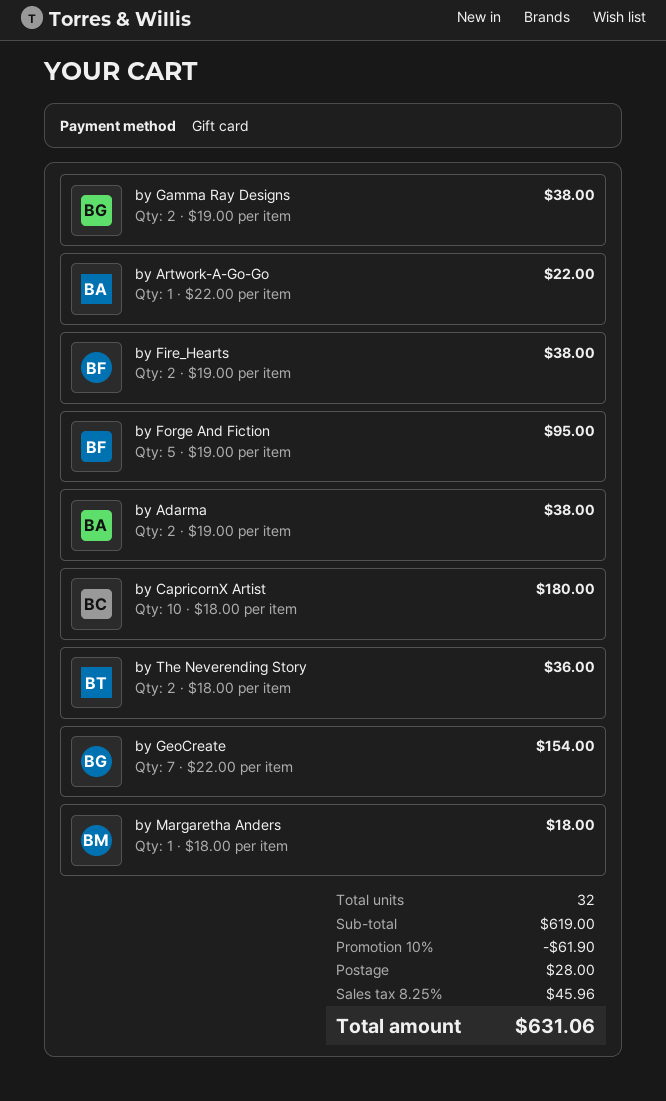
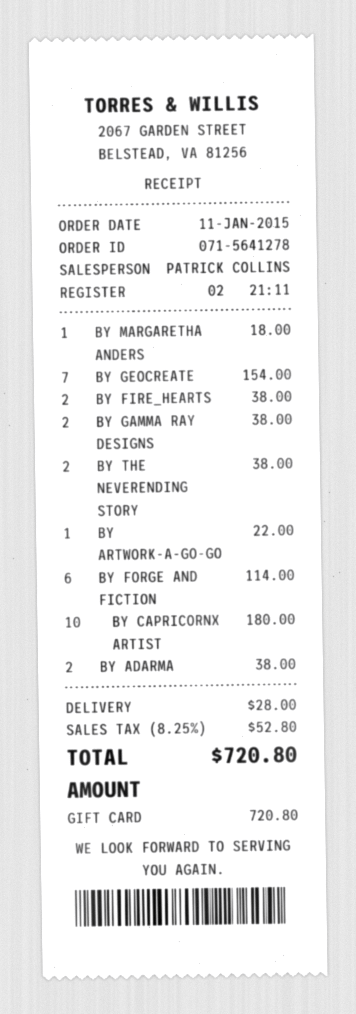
by Forge And Fiction: 5 for 95.00 -> 6 for 114.00
by The Neverending Story: 2 for 36.00 -> 2 for 38.00
discount: 10% = 61.90 -> none
tax: 8.25% = 45.96 -> 8.25% = 52.80
total: 631.06 -> 720.80

